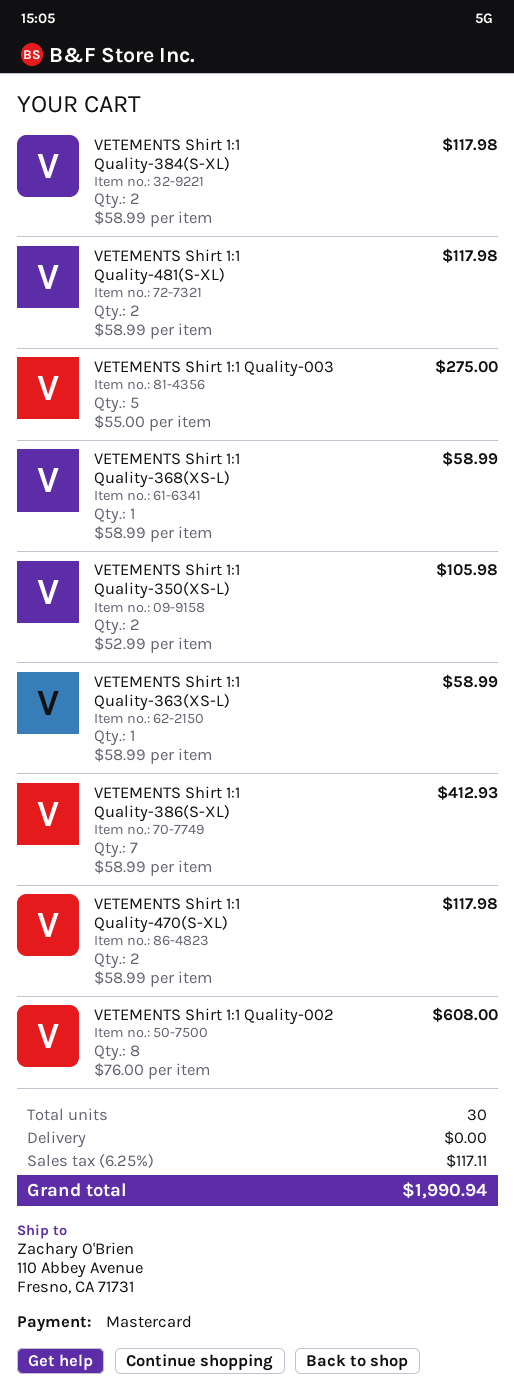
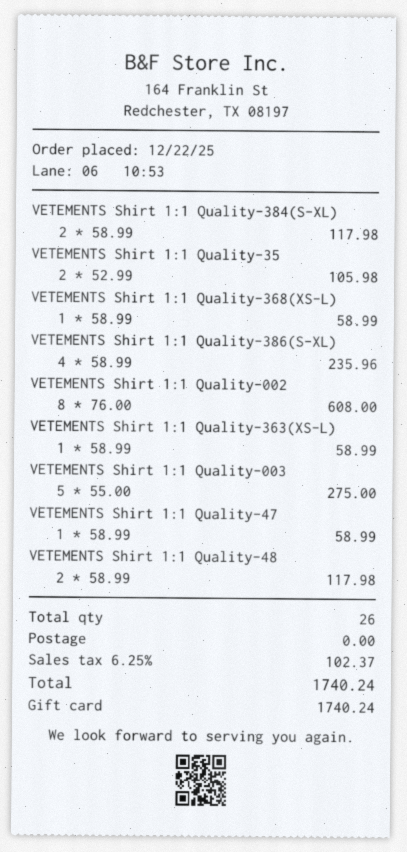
payment method: Mastercard -> gift card
VETEMENTS Shirt 1:1 Quality-386(S-XL): 7 x 58.99 = 412.93 -> 4 x 58.99 = 235.96
VETEMENTS Shirt 1:1 Quality-470(S-XL): 2 x 58.99 = 117.98 -> 1 x 58.99 = 58.99
total quantity: 30 -> 26
tax: 6.25% = 117.11 -> 6.25% = 102.37
total: 1990.94 -> 1740.24

